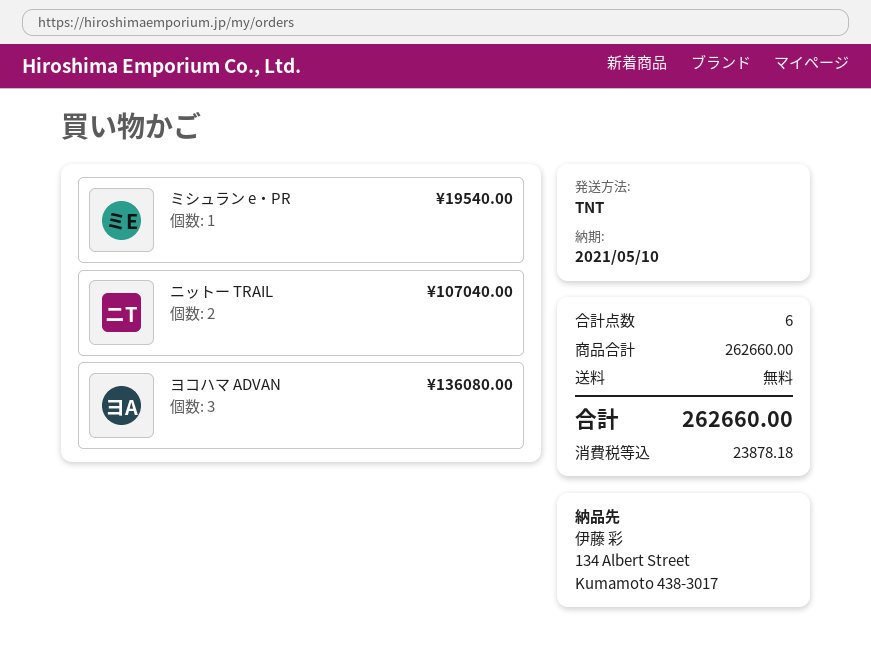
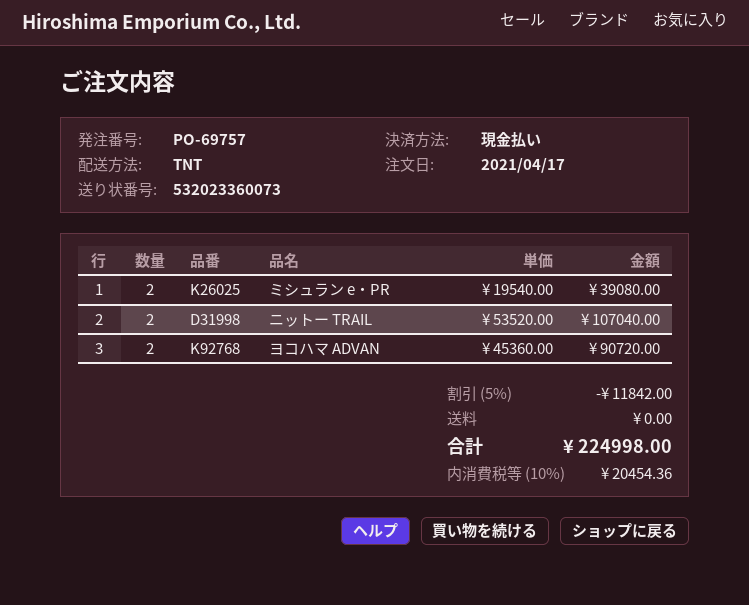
ミシュラン e・PR: 1 for 19540.00 -> 2 for 39080.00
ヨコハマ ADVAN: 3 for 136080.00 -> 2 for 90720.00
discount: none -> 5% = 11842.00
tax: 23878.18 -> 20454.36
total: 262660.00 -> 224998.00

